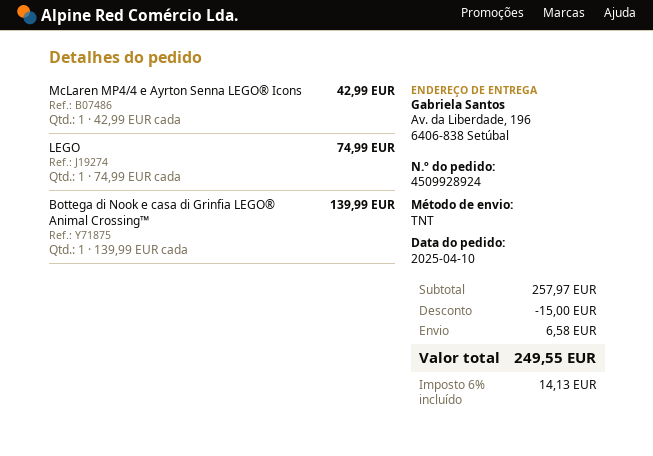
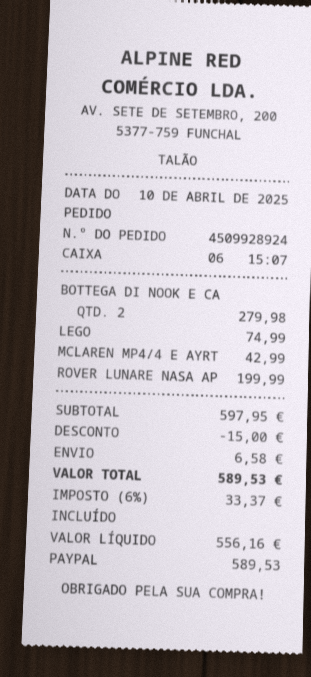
Bottega di Nook e casa di Grinfia LEGO® Animal Crossing™: 1 for 139.99 -> 2 for 279.98
ROVER LUNARE NASA AP: none -> 1 for 199.99
subtotal: 257.97 -> 597.95
tax: 6% = 14.13 -> 6% = 33.37
total: 249.55 -> 589.53

